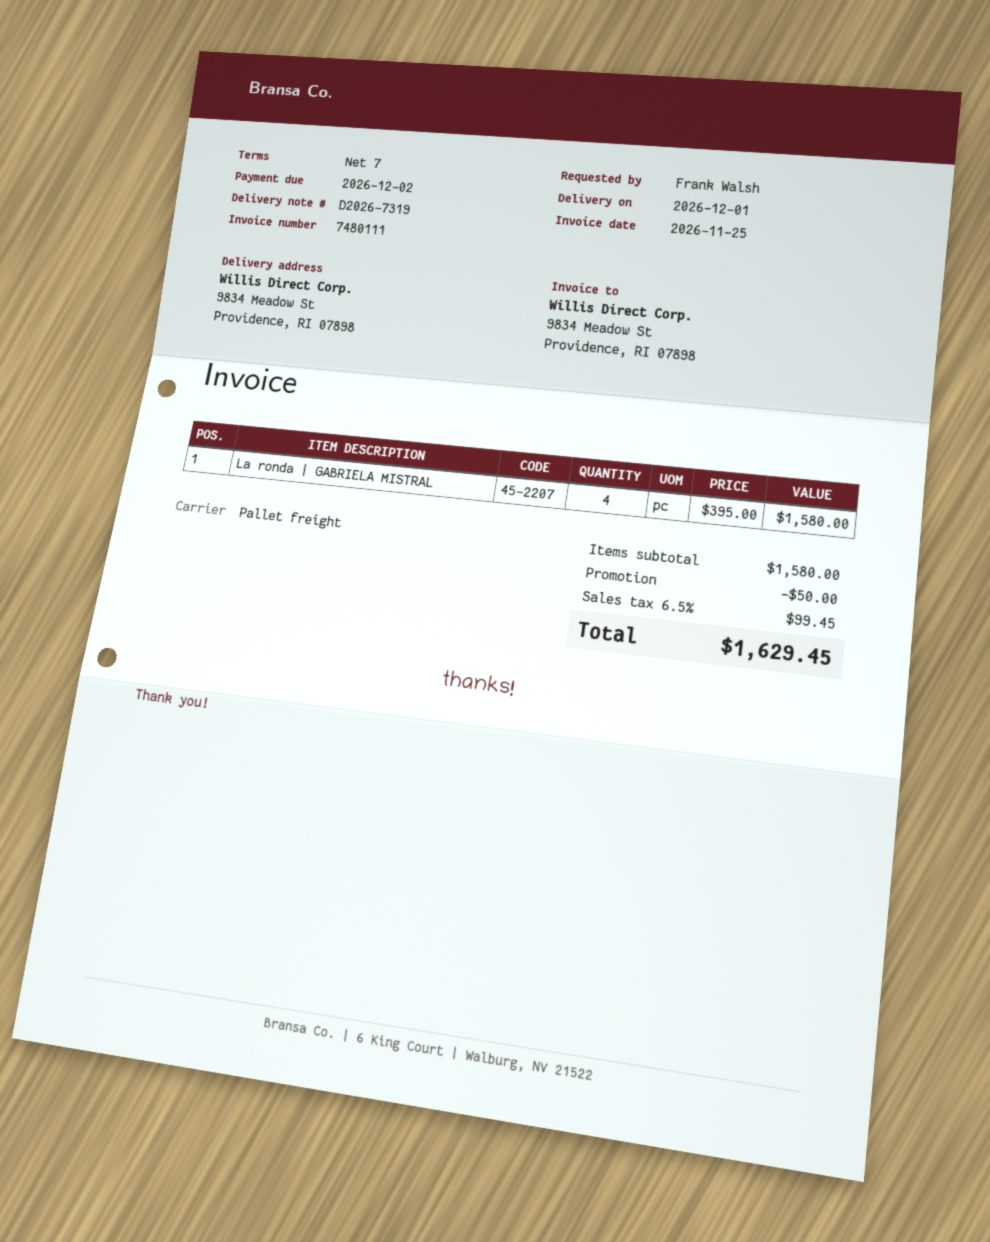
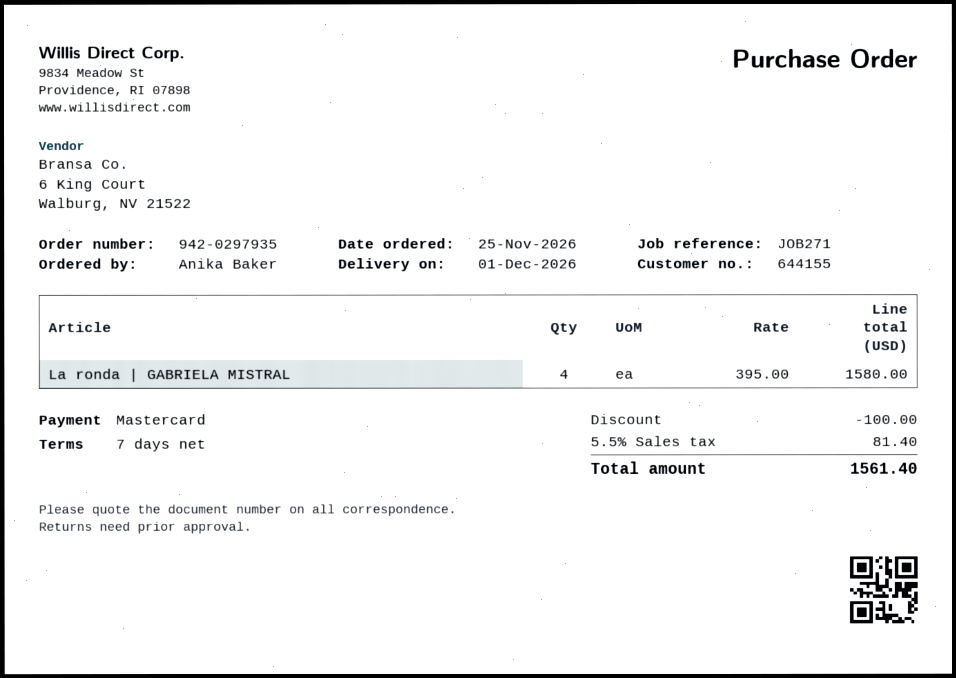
ordered by: Frank Walsh -> Anika Baker
discount: 50.00 -> 100.00
tax: 6.5% = 99.45 -> 5.5% = 81.40
total: 1629.45 -> 1561.40

